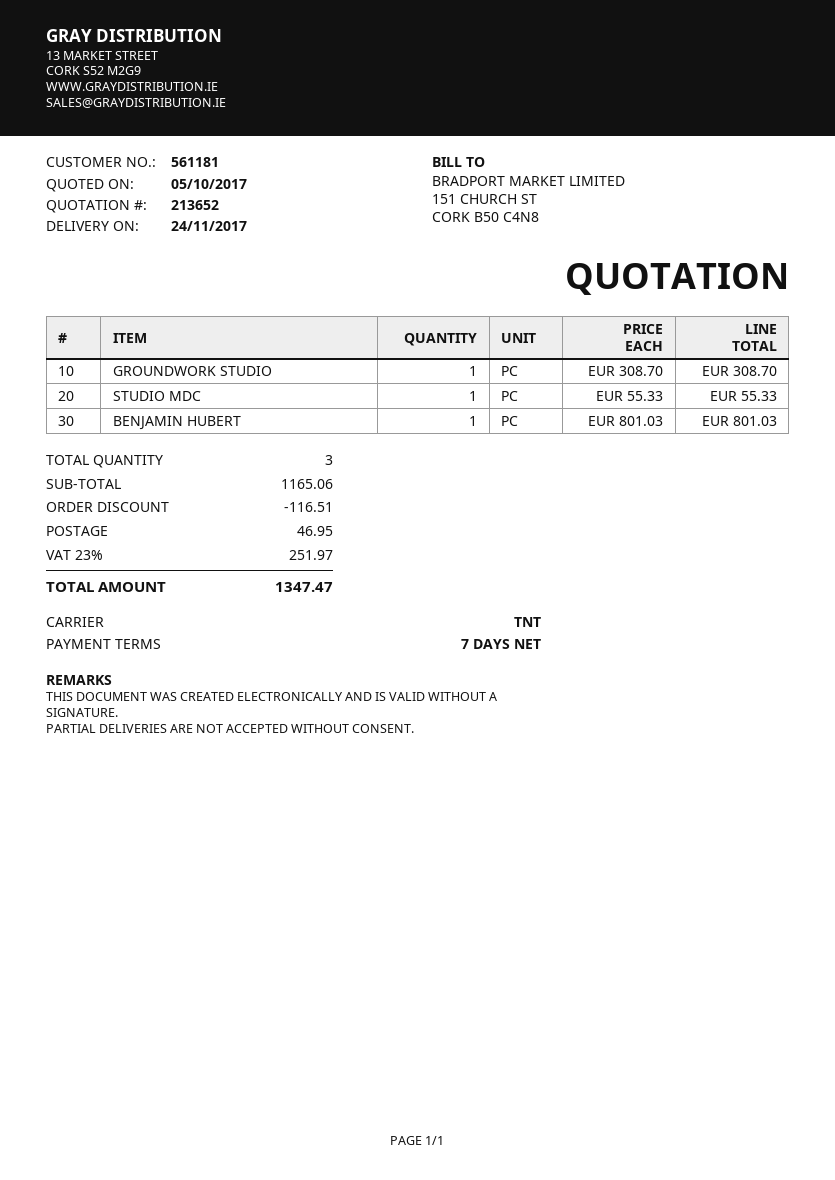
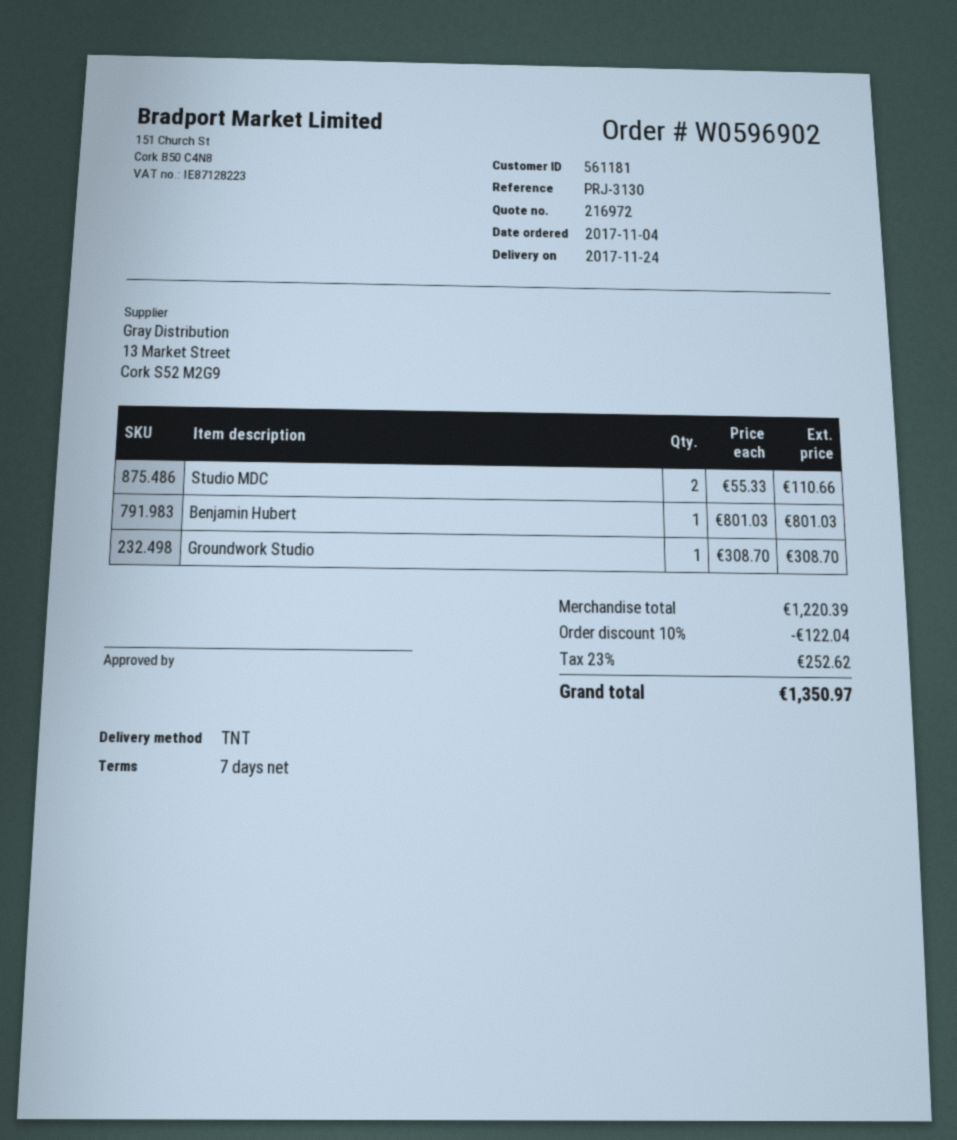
quote number: 213652 -> 216972
STUDIO MDC: 1 x 55.33 = 55.33 -> 2 x 55.33 = 110.66
subtotal: 1165.06 -> 1220.39
discount: 116.51 -> 122.04
shipping: 46.95 -> none
tax: 23% = 251.97 -> 23% = 252.62
total: 1347.47 -> 1350.97

